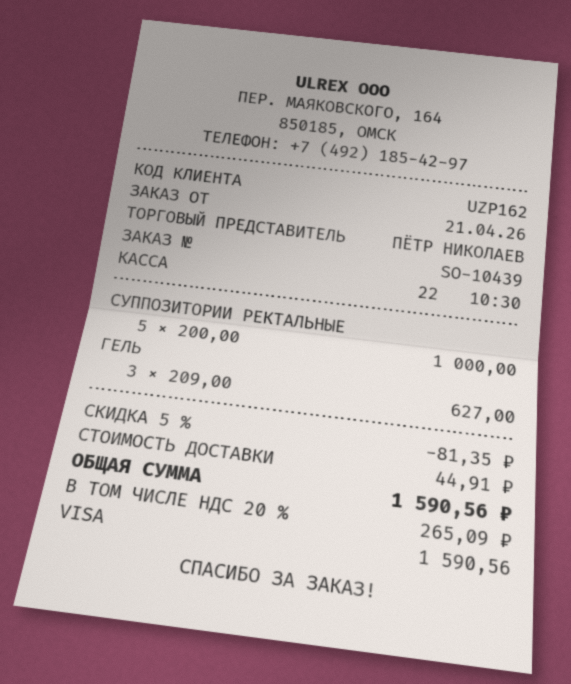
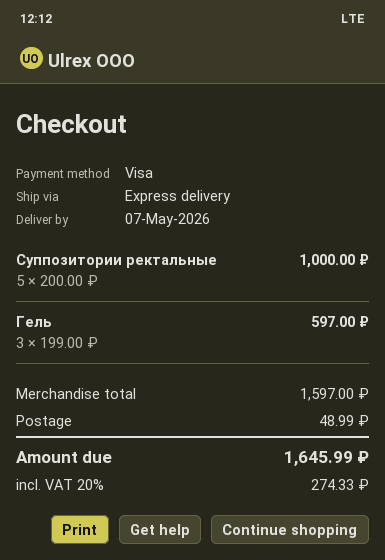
ГЕЛЬ: 3 x 209.00 = 627.00 -> 3 x 199.00 = 597.00
discount: 5% = 81.35 -> none
shipping: 44.91 -> 48.99
tax: 20% = 265.09 -> 20% = 274.33
total: 1590.56 -> 1645.99

